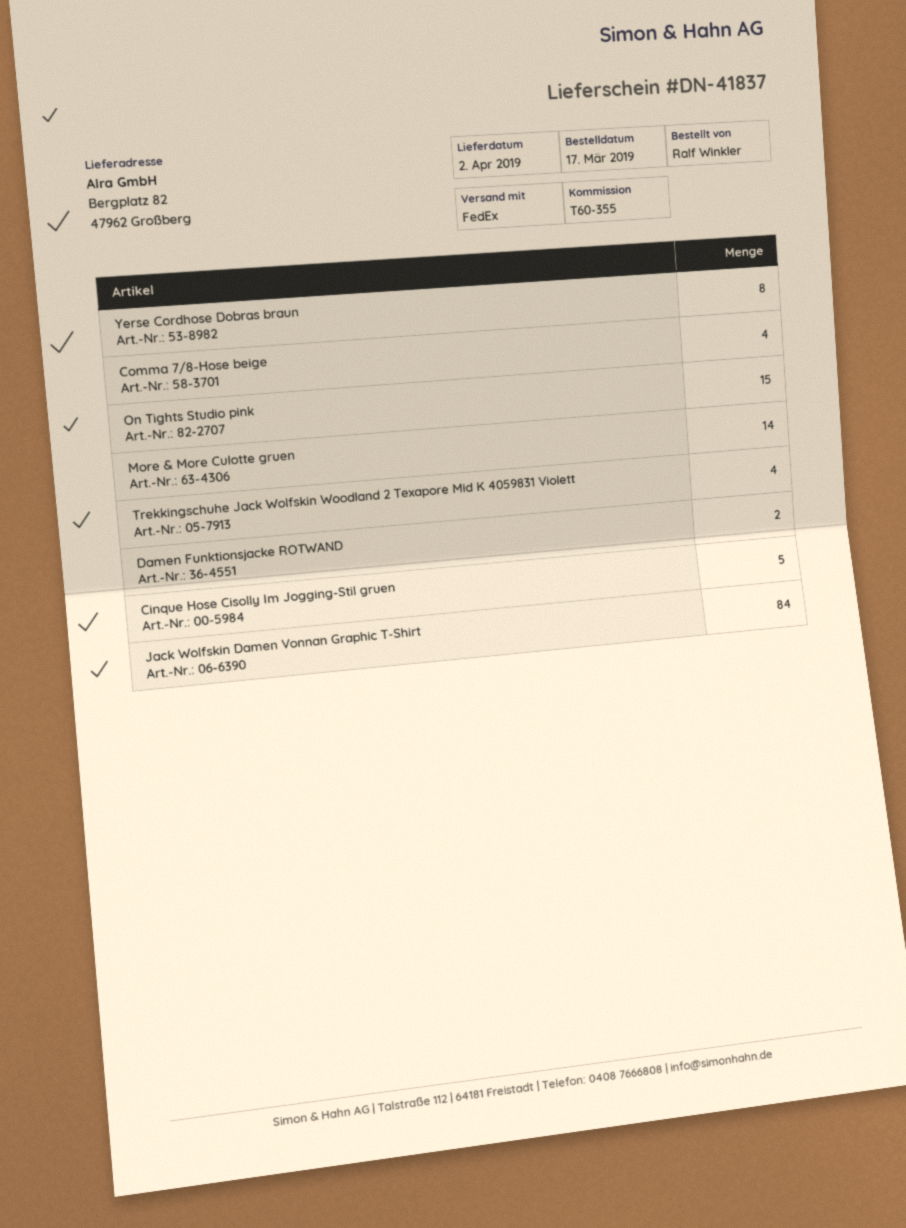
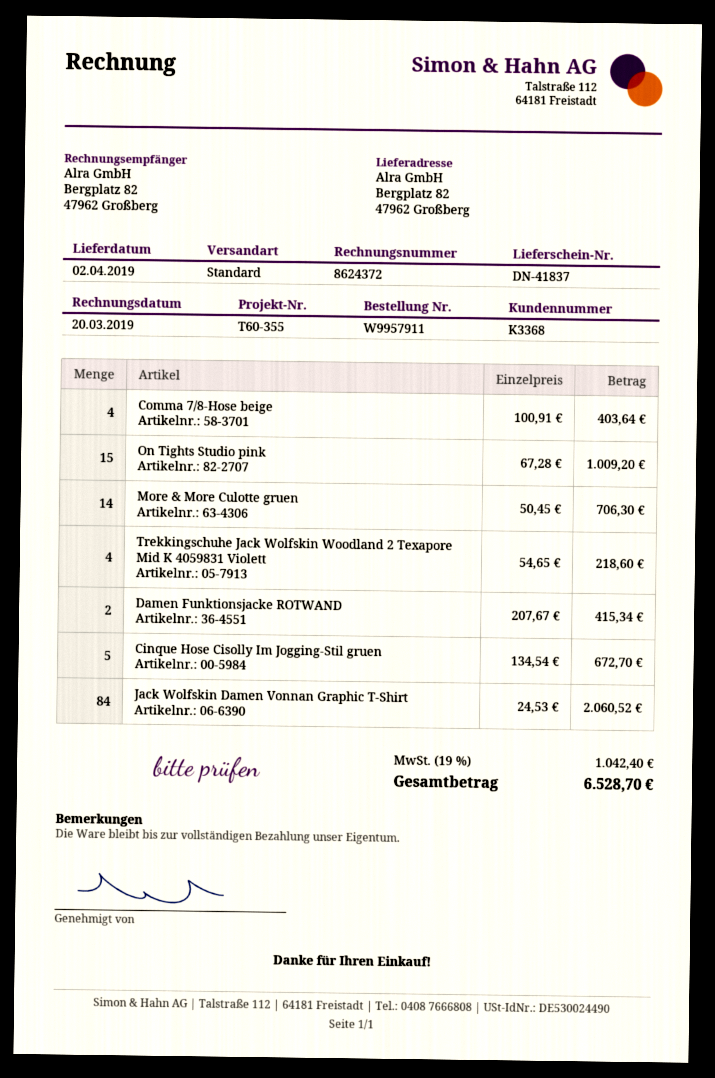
shipping method: FedEx -> standard
Yerse Cordhose Dobras braun: 8 -> none

